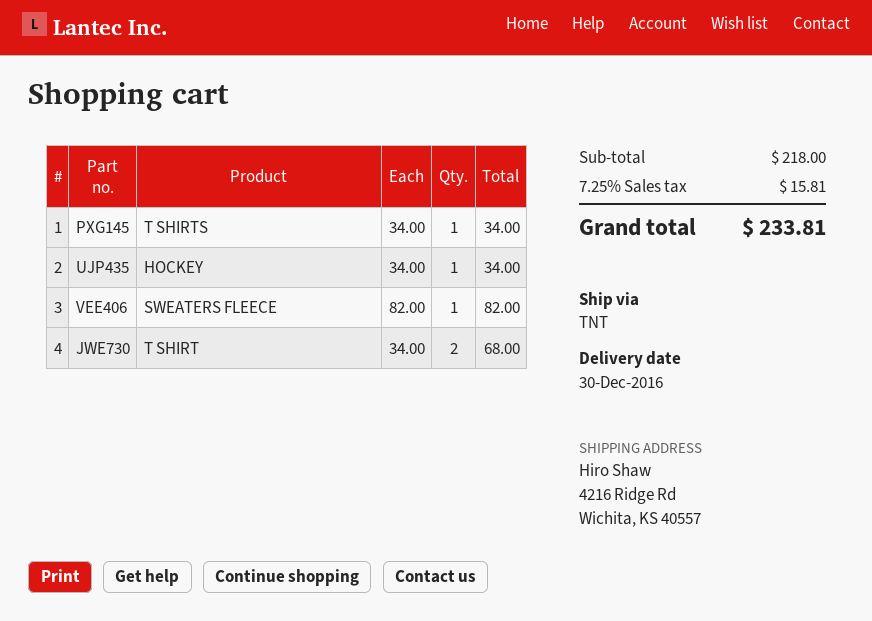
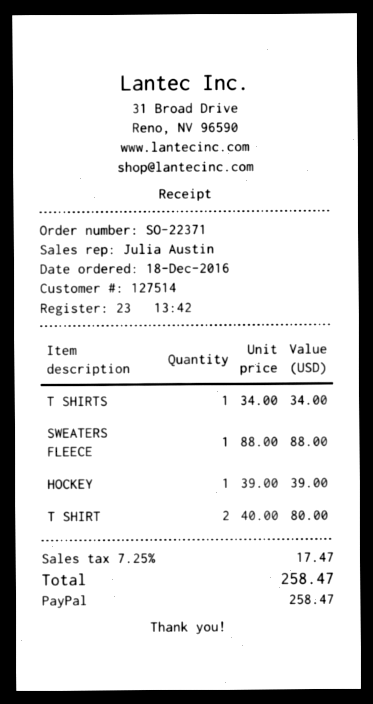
HOCKEY: 1 x 34.00 = 34.00 -> 1 x 39.00 = 39.00
SWEATERS FLEECE: 1 x 82.00 = 82.00 -> 1 x 88.00 = 88.00
T SHIRT: 2 x 34.00 = 68.00 -> 2 x 40.00 = 80.00
tax: 7.25% = 15.81 -> 7.25% = 17.47
total: 233.81 -> 258.47

